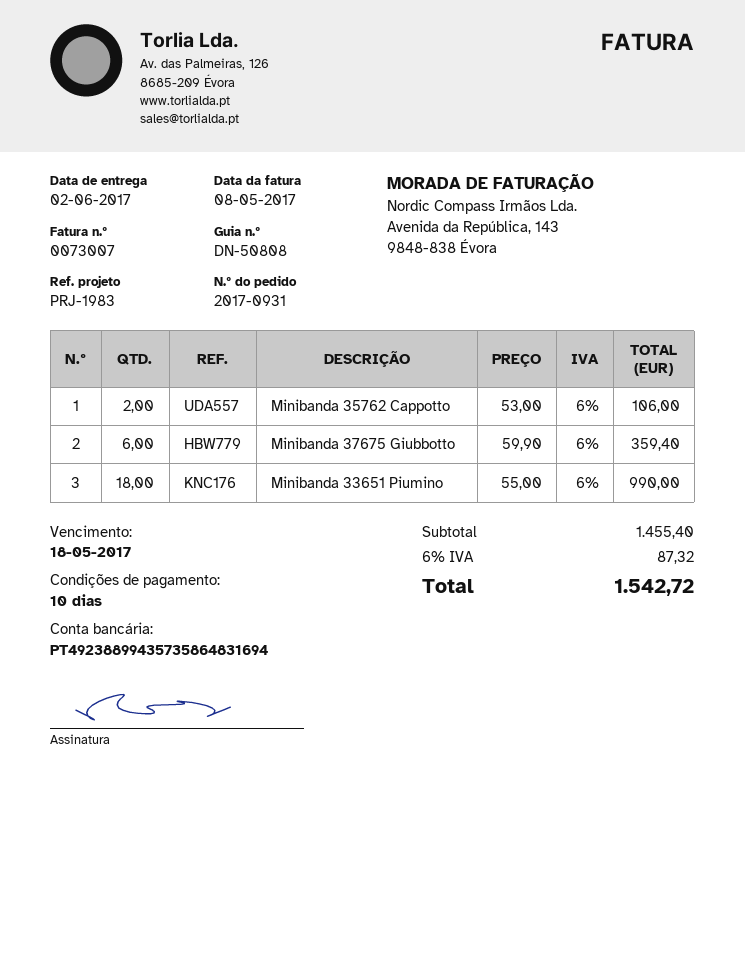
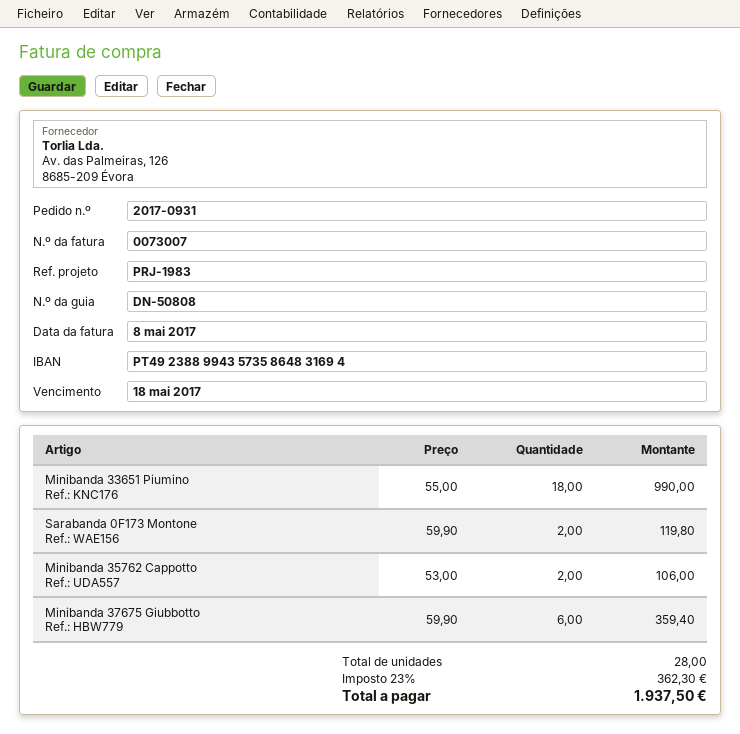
Sarabanda 0F173 Montone: none -> 2 x 59.90 = 119.80
tax: 6% = 87.32 -> 23% = 362.30
total: 1542.72 -> 1937.50

